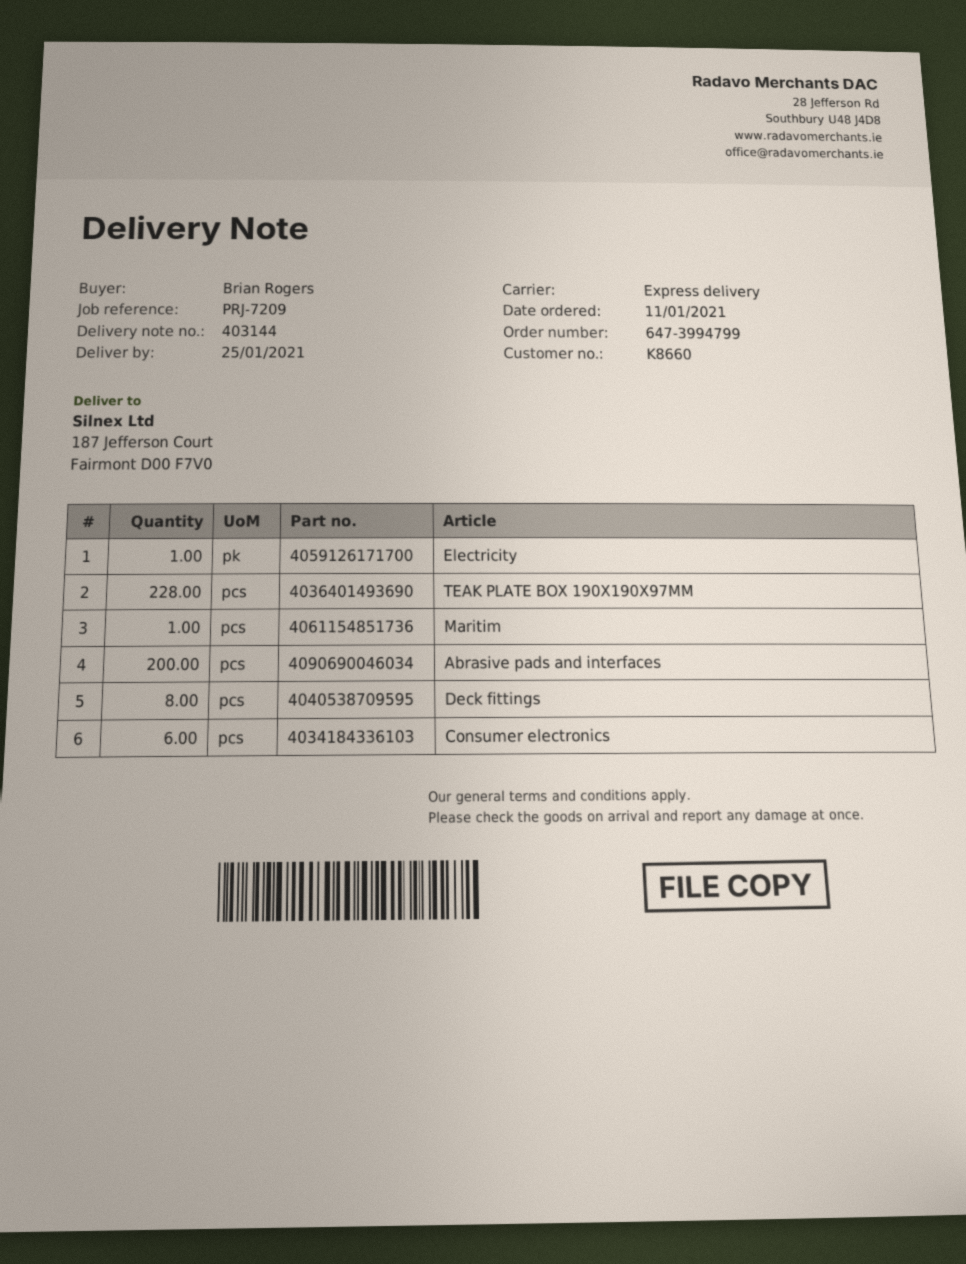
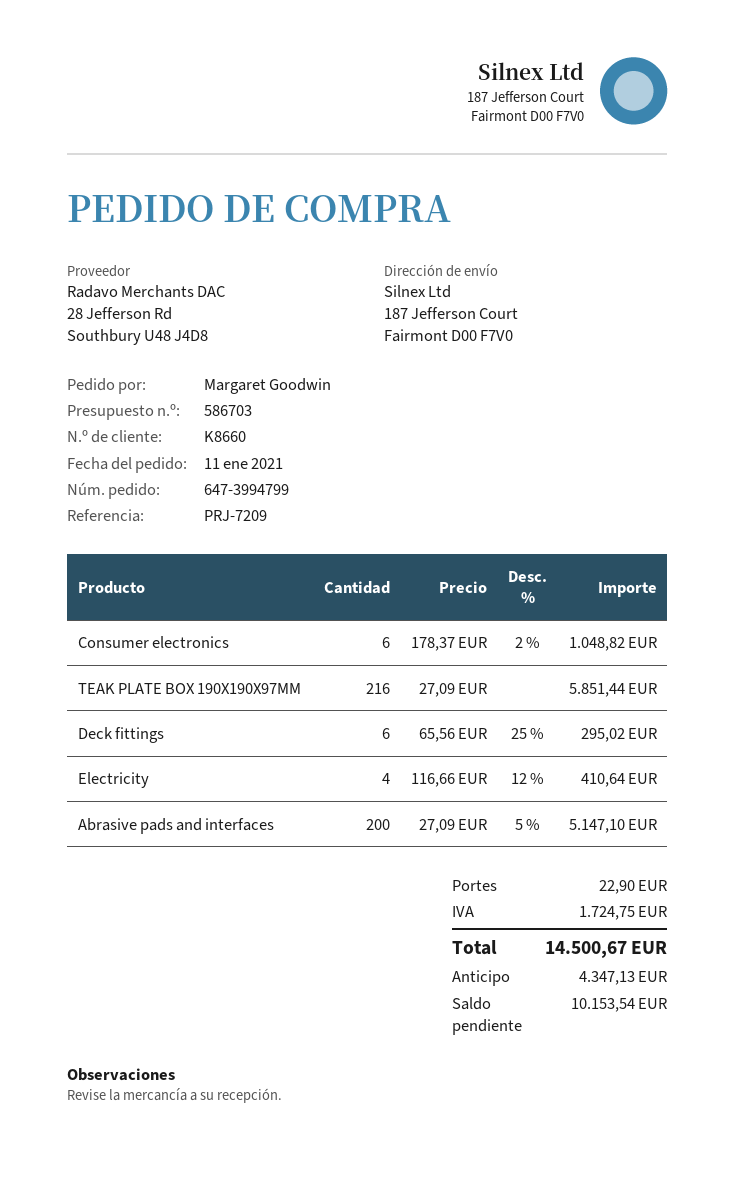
ordered by: Brian Rogers -> Margaret Goodwin
Electricity: 1 -> 4
TEAK PLATE BOX 190X190X97MM: 228 -> 216
Maritim: 1 -> none
Deck fittings: 8 -> 6

